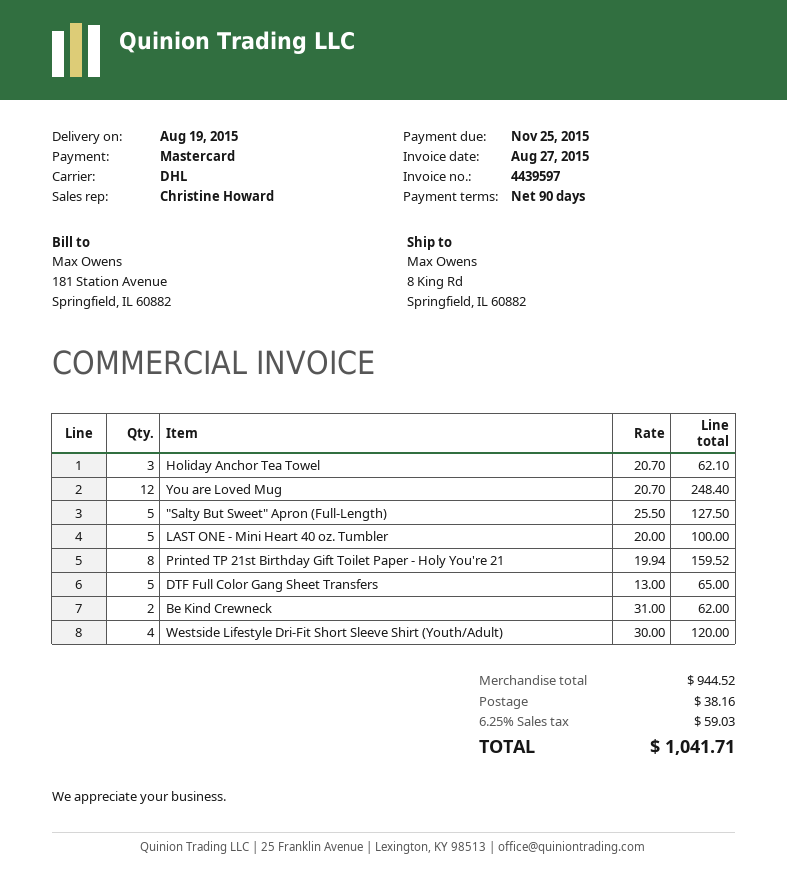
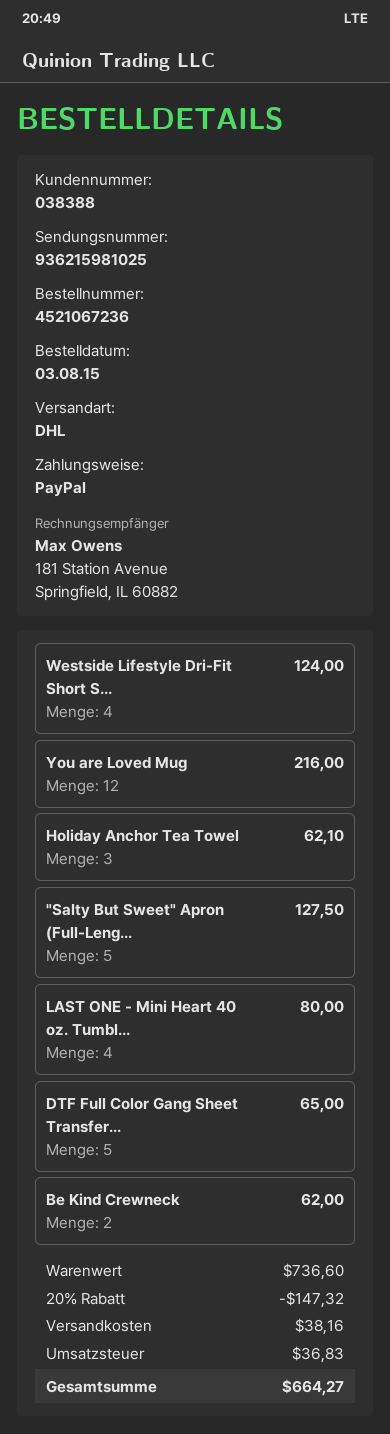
payment method: Mastercard -> PayPal
You are Loved Mug: 12 for 248.40 -> 12 for 216.00
LAST ONE - Mini Heart 40 oz. Tumbler: 5 for 100.00 -> 4 for 80.00
Printed TP 21st Birthday Gift Toilet Paper - Holy You're 21: 8 for 159.52 -> none
Westside Lifestyle Dri-Fit Short Sleeve Shirt (Youth/Adult): 4 for 120.00 -> 4 for 124.00
subtotal: 944.52 -> 736.60
discount: none -> 20% = 147.32
tax: 59.03 -> 36.83
total: 1041.71 -> 664.27

